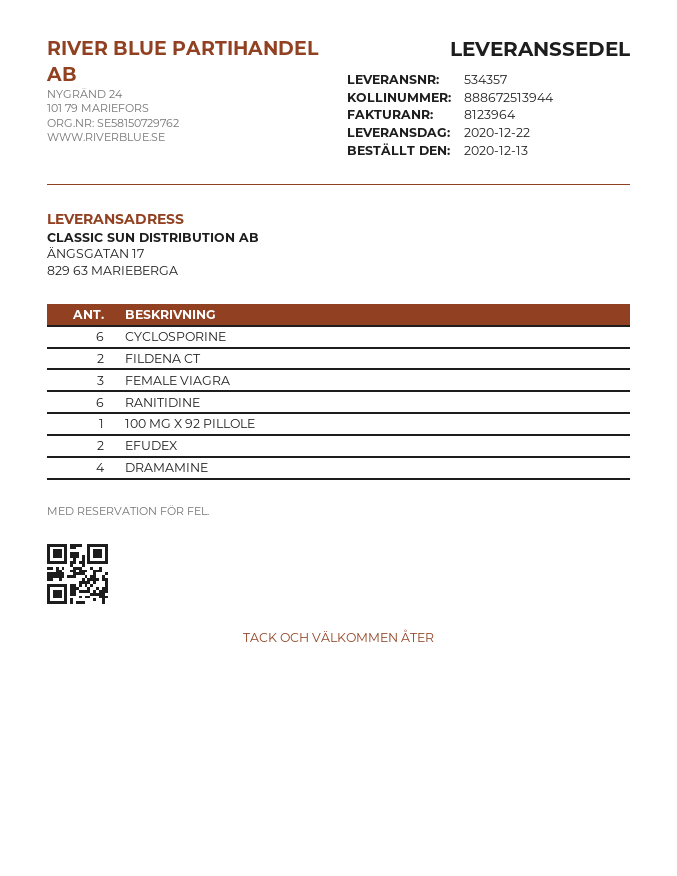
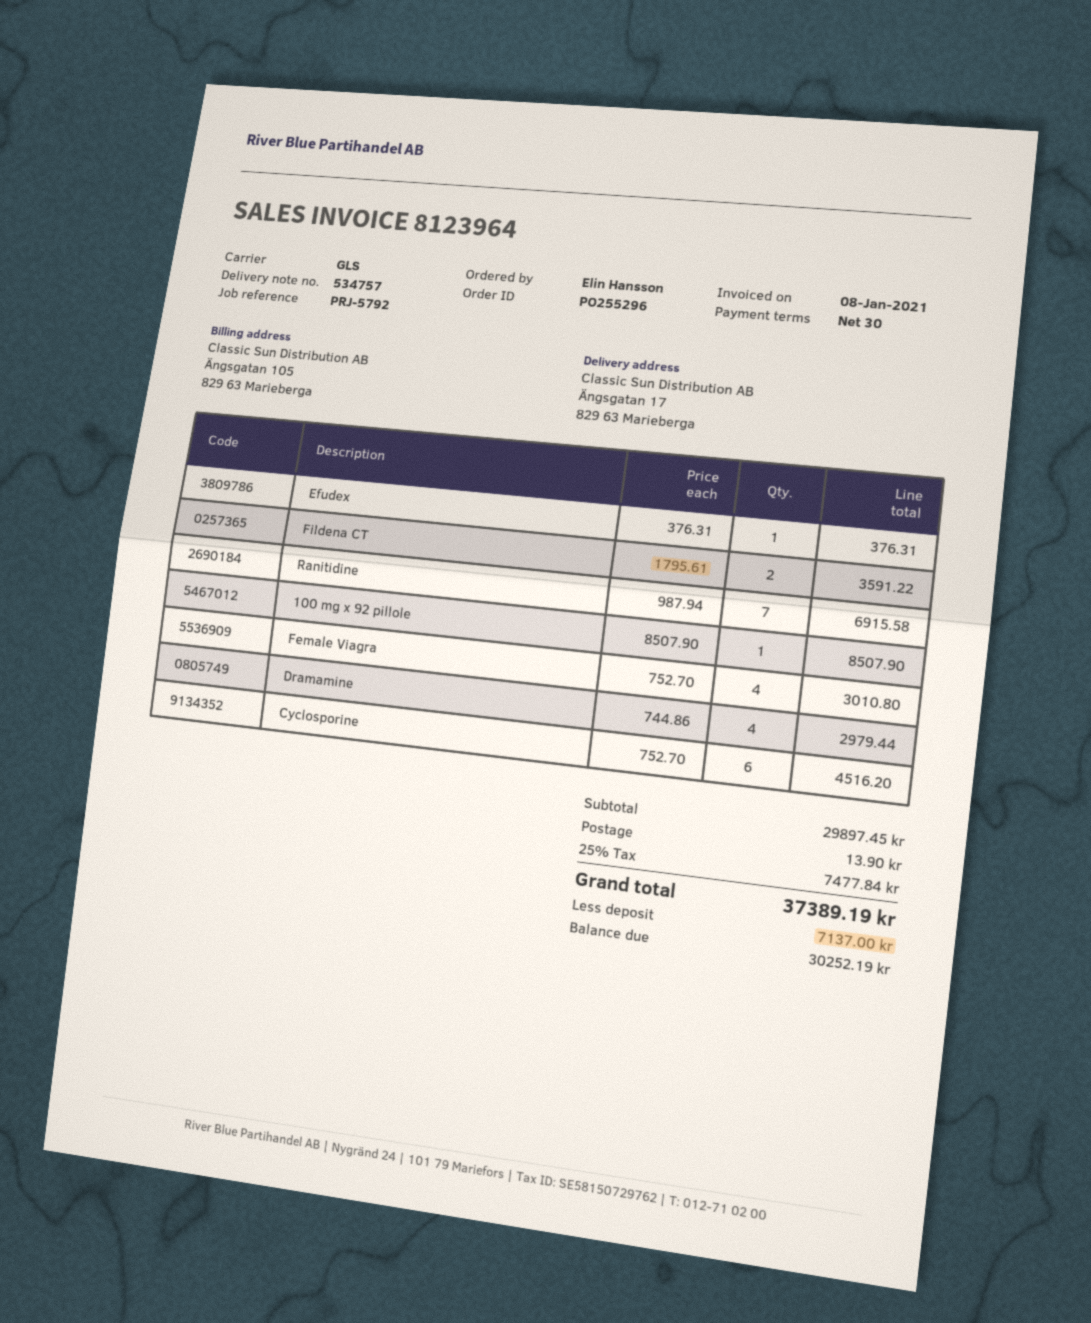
delivery note number: 534357 -> 534757
FEMALE VIAGRA: 3 -> 4
RANITIDINE: 6 -> 7
EFUDEX: 2 -> 1

